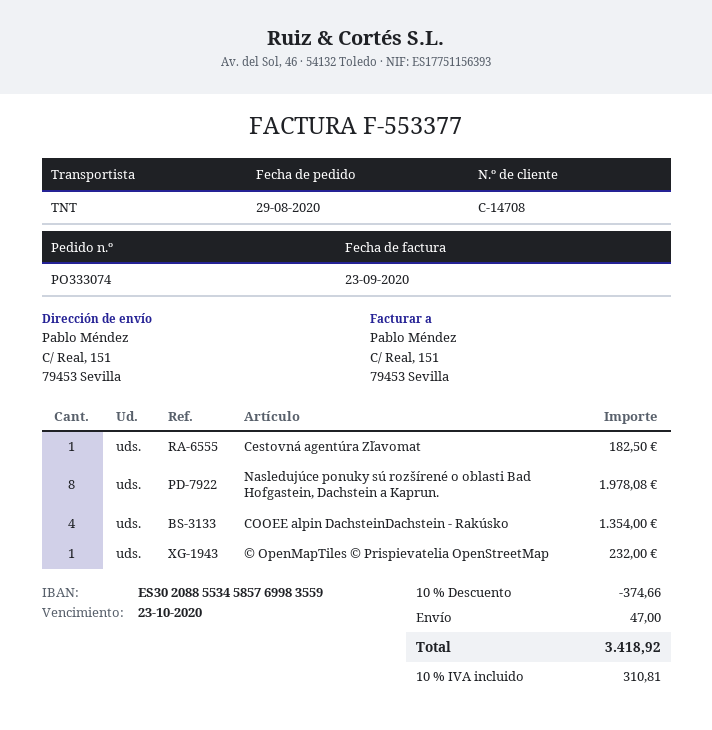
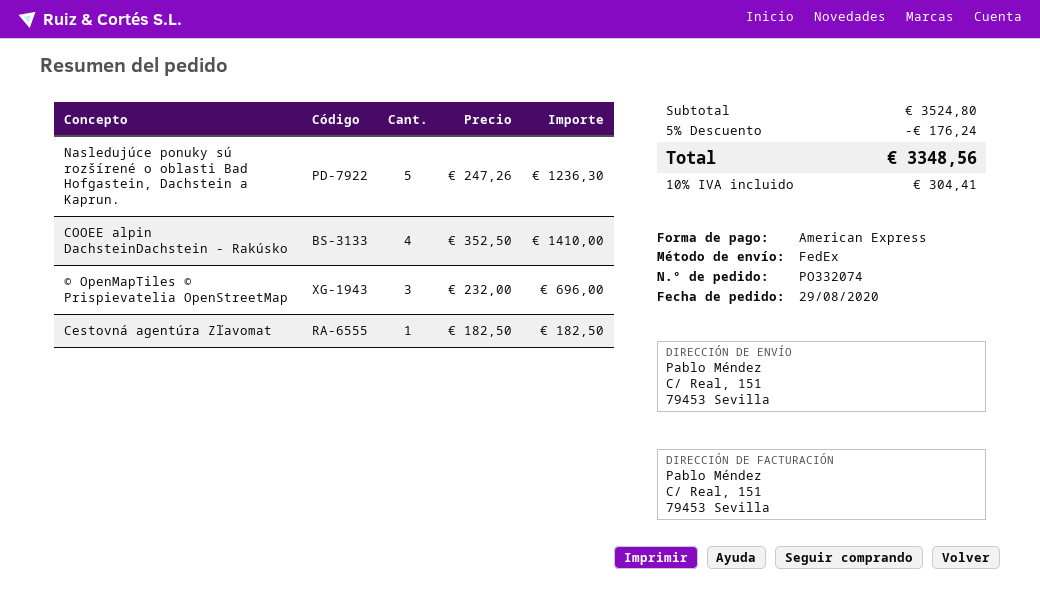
order number: PO333074 -> PO332074
shipping method: TNT -> FedEx
Nasledujúce ponuky sú rozšírené o oblasti Bad Hofgastein, Dachstein a Kaprun.: 8 for 1978.08 -> 5 for 1236.30
COOEE alpin DachsteinDachstein - Rakúsko: 4 for 1354.00 -> 4 for 1410.00
© OpenMapTiles © Prispievatelia OpenStreetMap: 1 for 232.00 -> 3 for 696.00
discount: 10% = 374.66 -> 5% = 176.24
shipping: 47.00 -> none
tax: 10% = 310.81 -> 10% = 304.41
total: 3418.92 -> 3348.56

